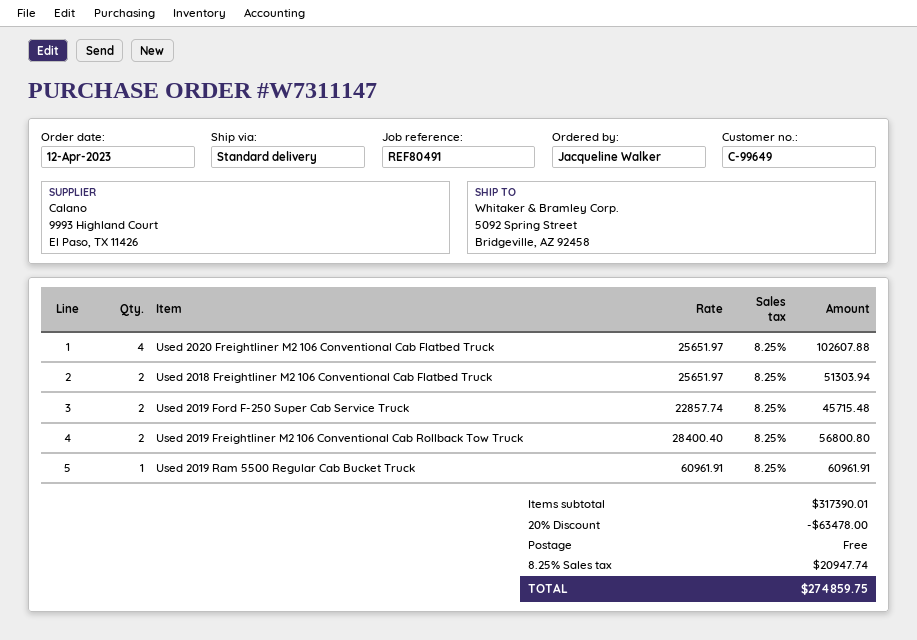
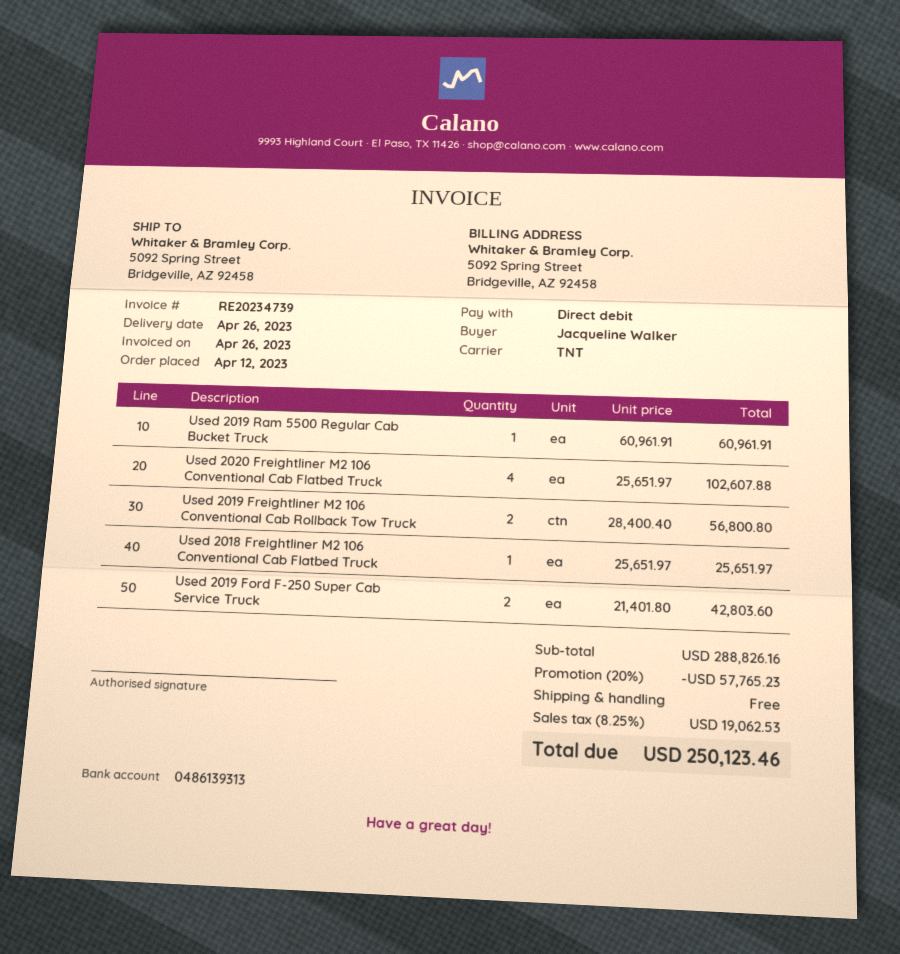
shipping method: standard -> TNT
Used 2018 Freightliner M2 106 Conventional Cab Flatbed Truck: 2 x 25651.97 = 51303.94 -> 1 x 25651.97 = 25651.97
Used 2019 Ford F-250 Super Cab Service Truck: 2 x 22857.74 = 45715.48 -> 2 x 21401.80 = 42803.60
subtotal: 317390.01 -> 288826.16
discount: 20% = 63478.00 -> 20% = 57765.23
tax: 8.25% = 20947.74 -> 8.25% = 19062.53
total: 274859.75 -> 250123.46

